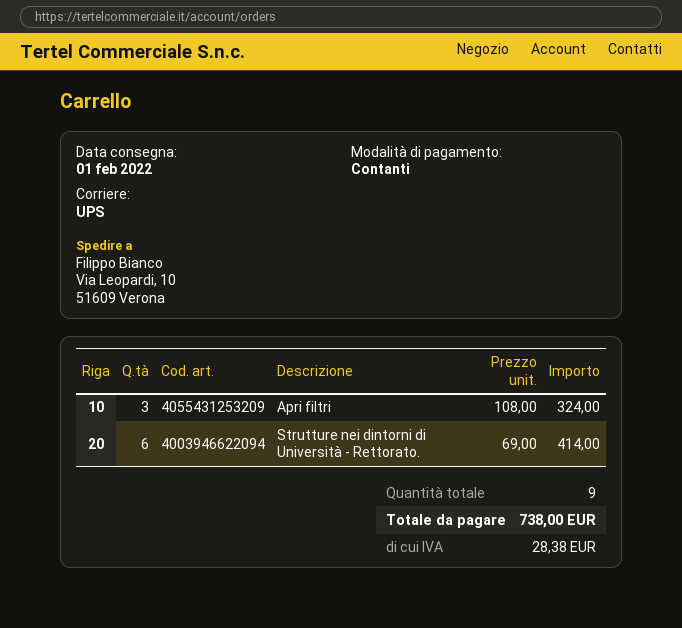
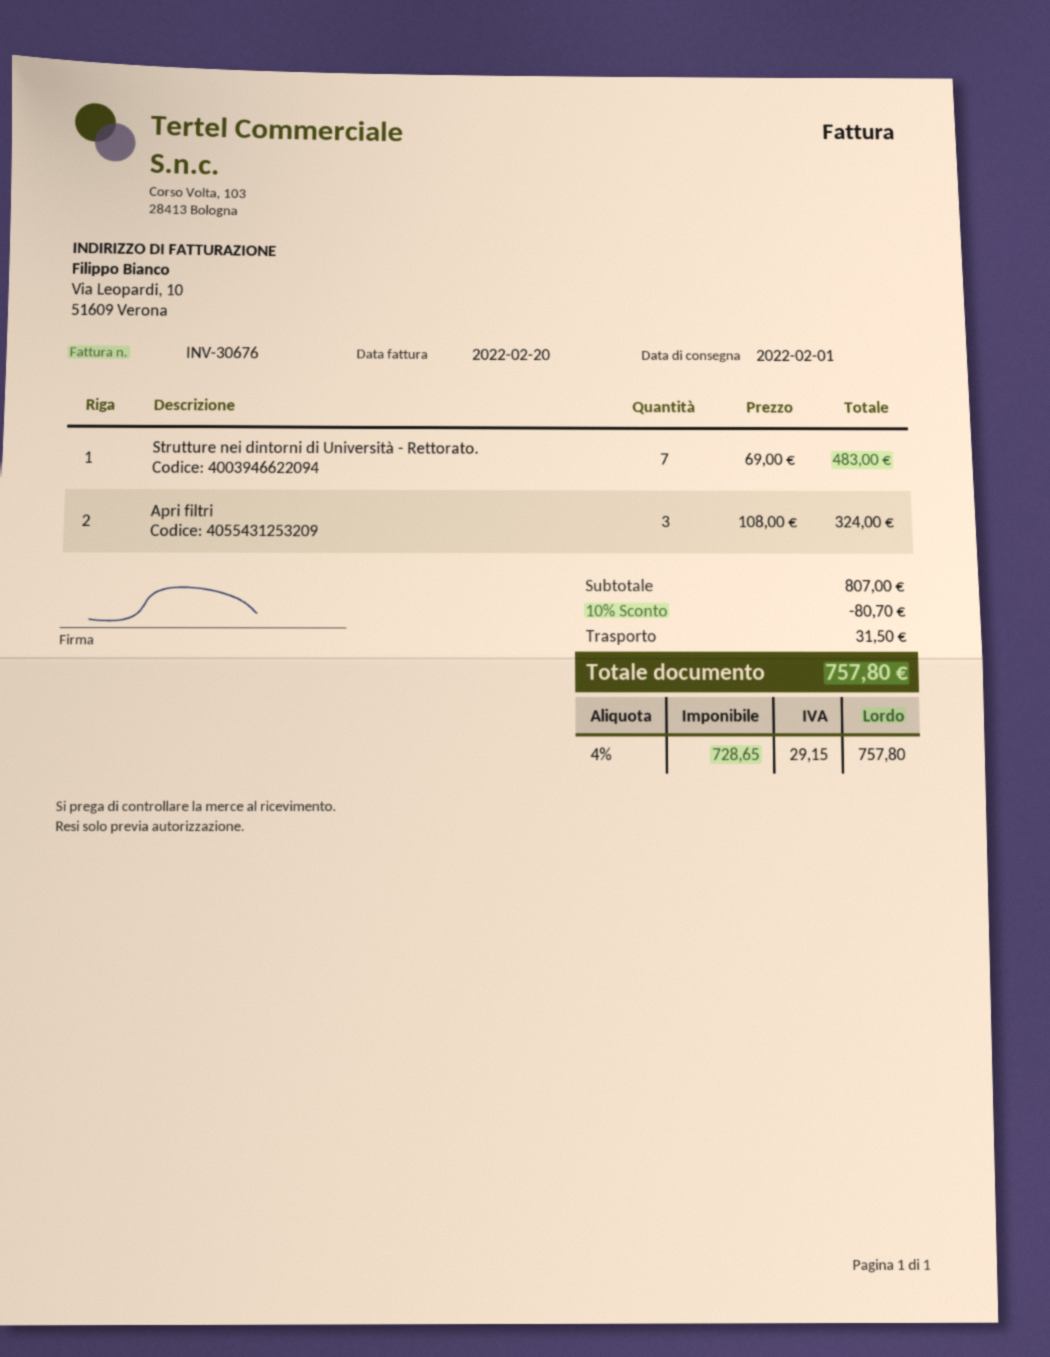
Strutture nei dintorni di Università - Rettorato.: 6 x 69.00 = 414.00 -> 7 x 69.00 = 483.00
discount: none -> 10% = 80.70
shipping: none -> 31.50
tax: 28.38 -> 29.15
total: 738.00 -> 757.80

